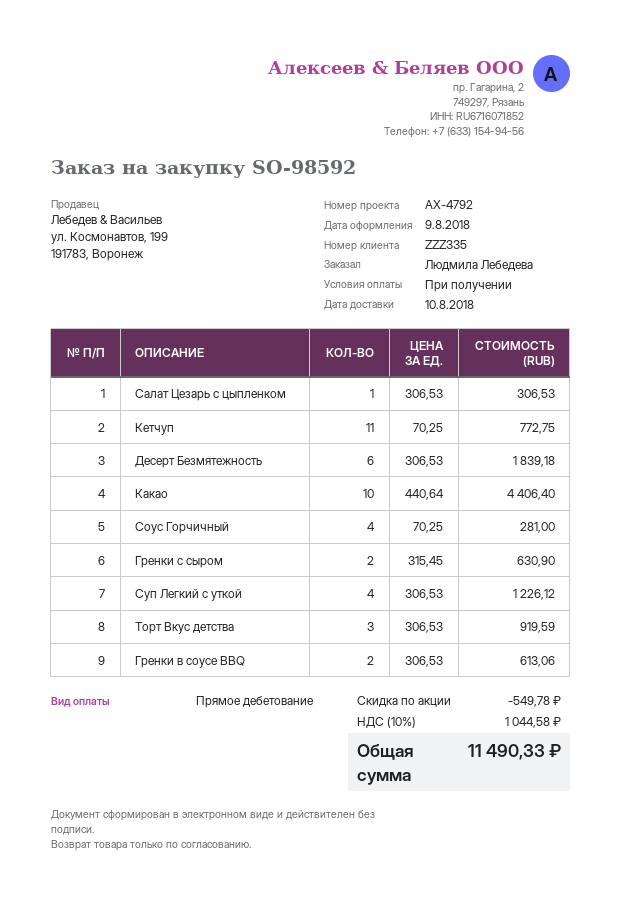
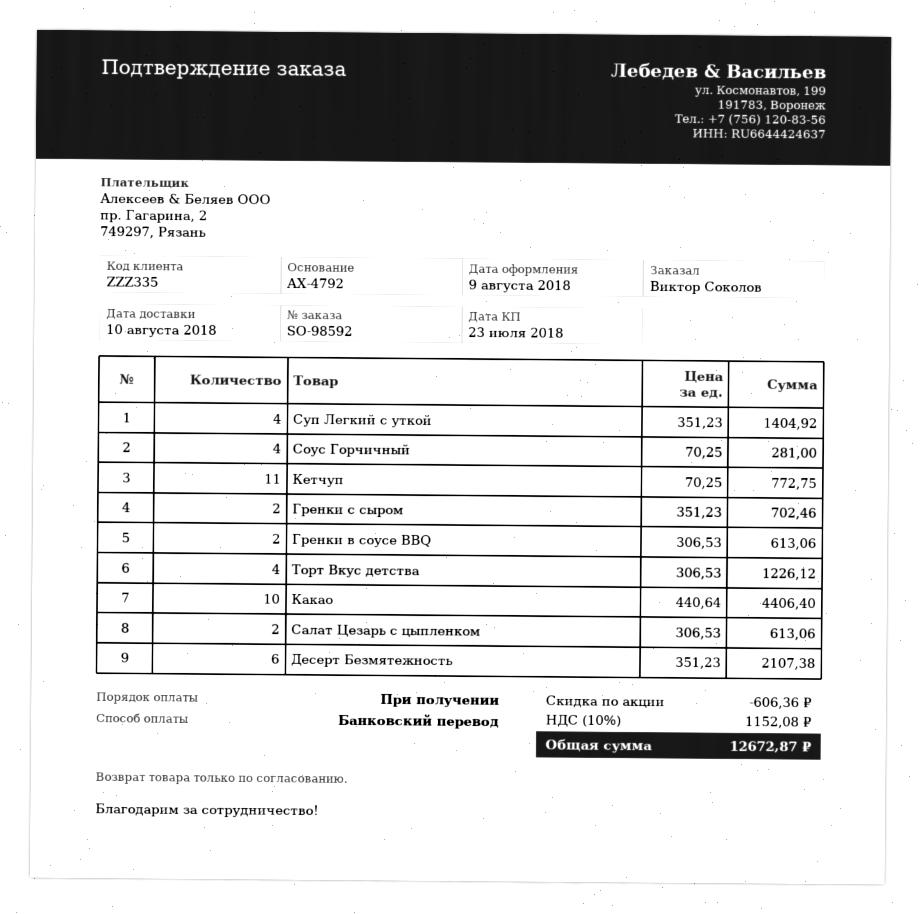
ordered by: Людмила Лебедева -> Виктор Соколов
payment method: direct debit -> bank transfer
Салат Цезарь с цыпленком: 1 x 306.53 = 306.53 -> 2 x 306.53 = 613.06
Десерт Безмятежность: 6 x 306.53 = 1839.18 -> 6 x 351.23 = 2107.38
Гренки с сыром: 2 x 315.45 = 630.90 -> 2 x 351.23 = 702.46
Суп Легкий с уткой: 4 x 306.53 = 1226.12 -> 4 x 351.23 = 1404.92
Торт Вкус детства: 3 x 306.53 = 919.59 -> 4 x 306.53 = 1226.12
discount: 549.78 -> 606.36
tax: 10% = 1044.58 -> 10% = 1152.08
total: 11490.33 -> 12672.87

